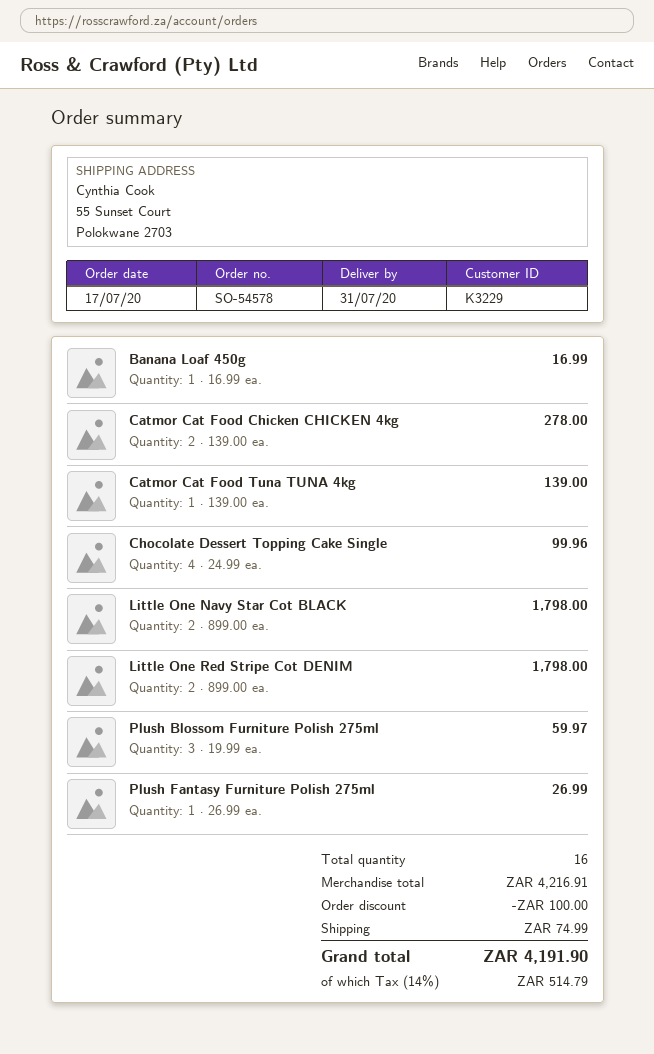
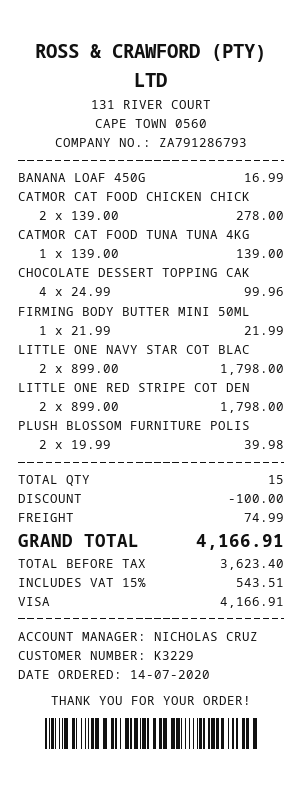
order date: 2020-07-17 -> 2020-07-14
Plush Blossom Furniture Polish 275ml: 3 x 19.99 = 59.97 -> 2 x 19.99 = 39.98
Plush Fantasy Furniture Polish 275ml: 1 x 26.99 = 26.99 -> none
FIRMING BODY BUTTER MINI 50ML: none -> 1 x 21.99 = 21.99
total quantity: 16 -> 15
tax: 14% = 514.79 -> 15% = 543.51
total: 4191.90 -> 4166.91

